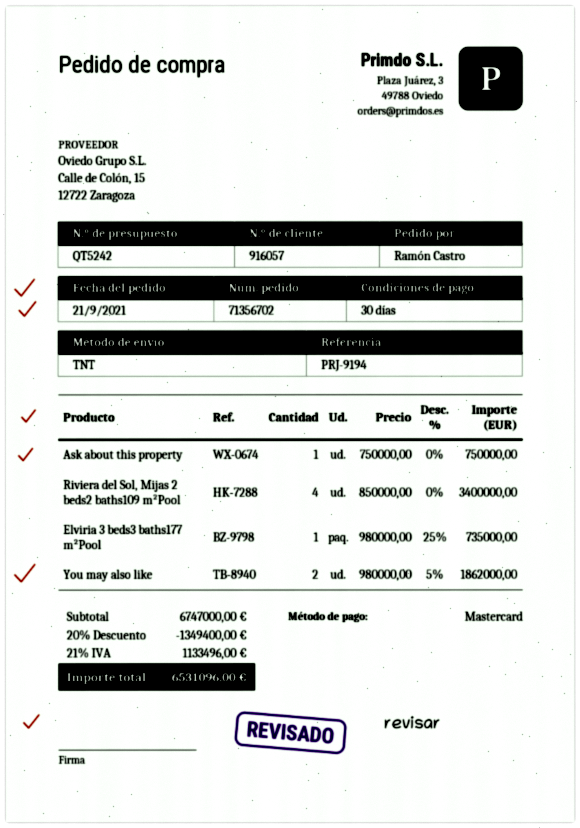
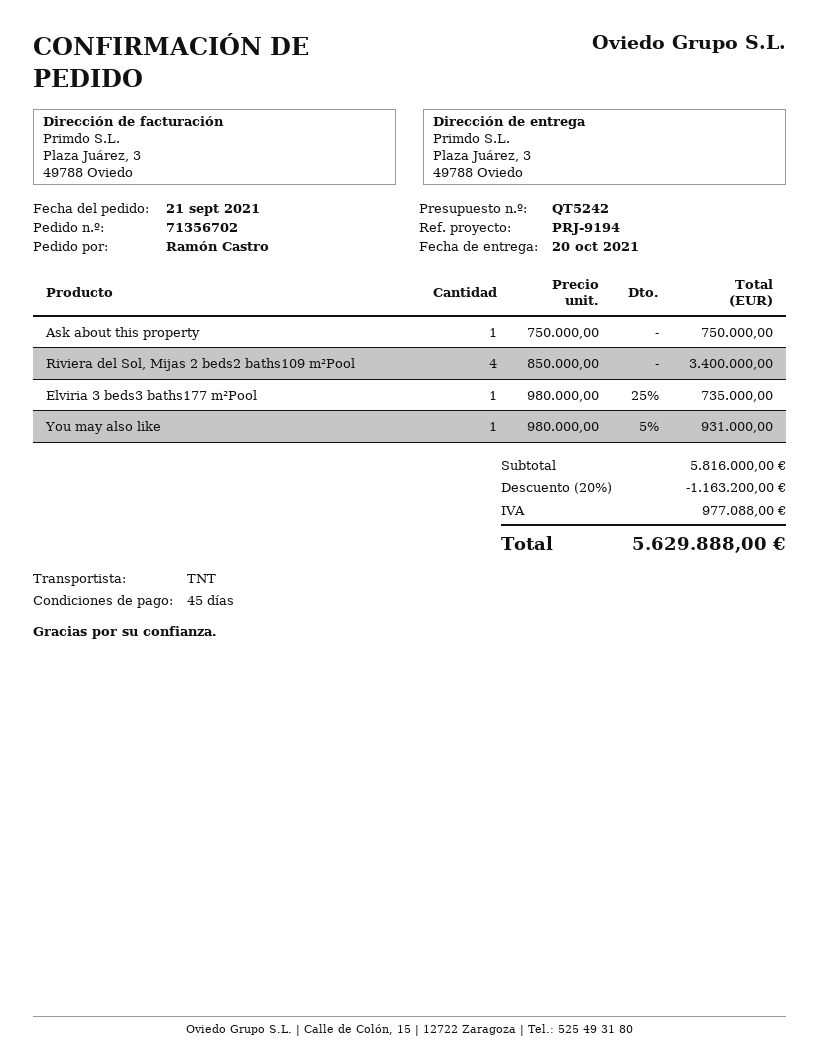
payment terms: 30 days -> 45 days
You may also like: 2 x 980000.00 - 5% = 1862000.00 -> 1 x 980000.00 - 5% = 931000.00
subtotal: 6747000.00 -> 5816000.00
discount: 20% = 1349400.00 -> 20% = 1163200.00
tax: 1133496.00 -> 977088.00
total: 6531096.00 -> 5629888.00

